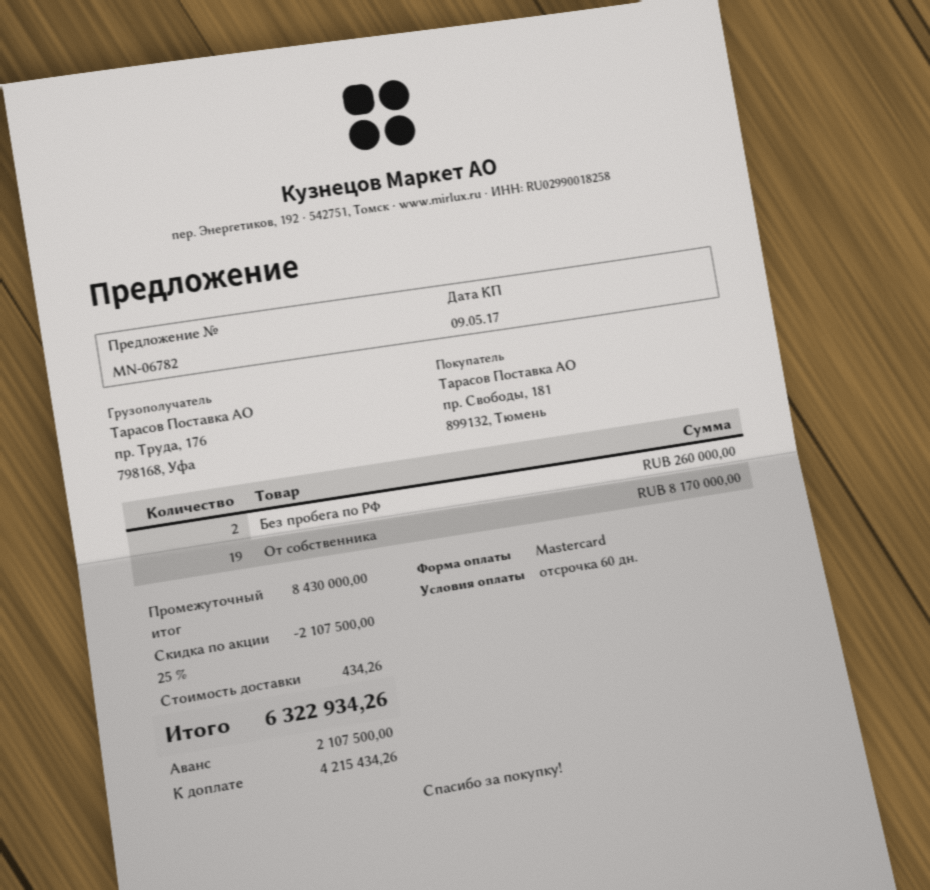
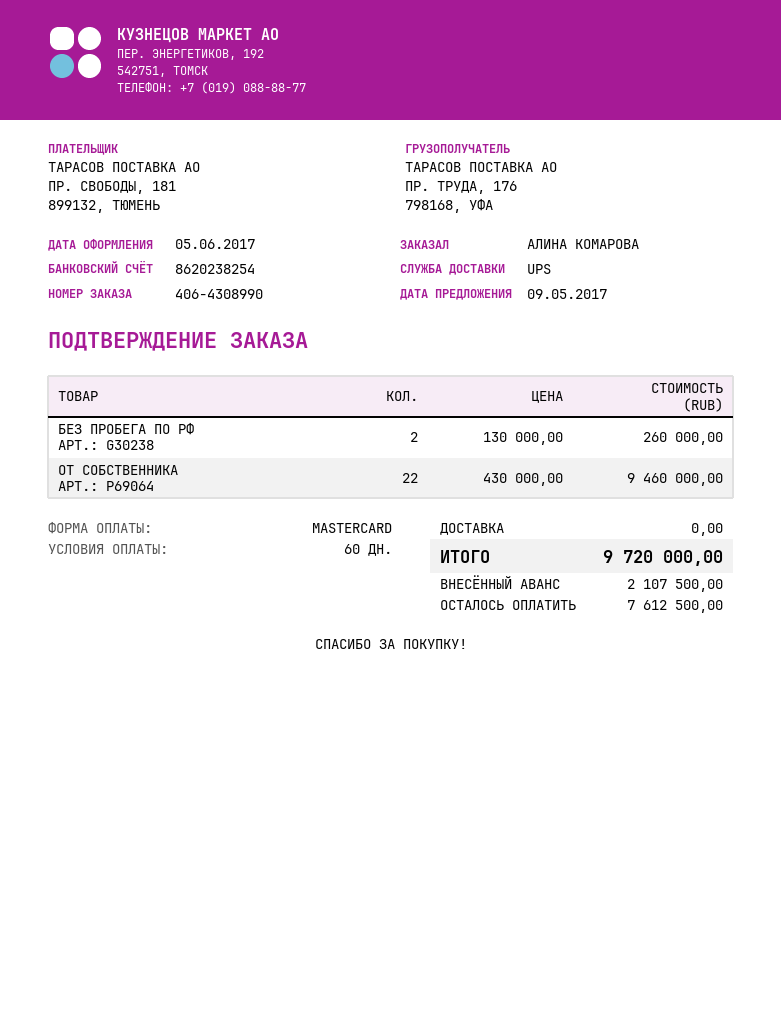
От собственника: 19 for 8170000.00 -> 22 for 9460000.00
discount: 25% = 2107500.00 -> none
shipping: 434.26 -> 0.00
total: 6322934.26 -> 9720000.00
balance: 4215434.26 -> 7612500.00

